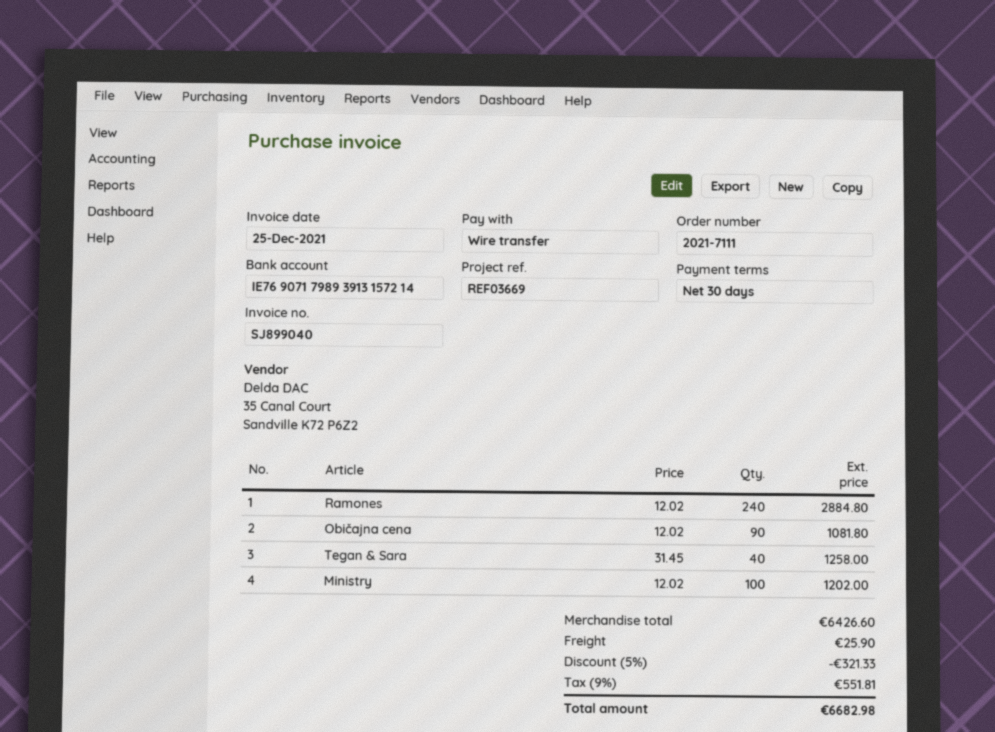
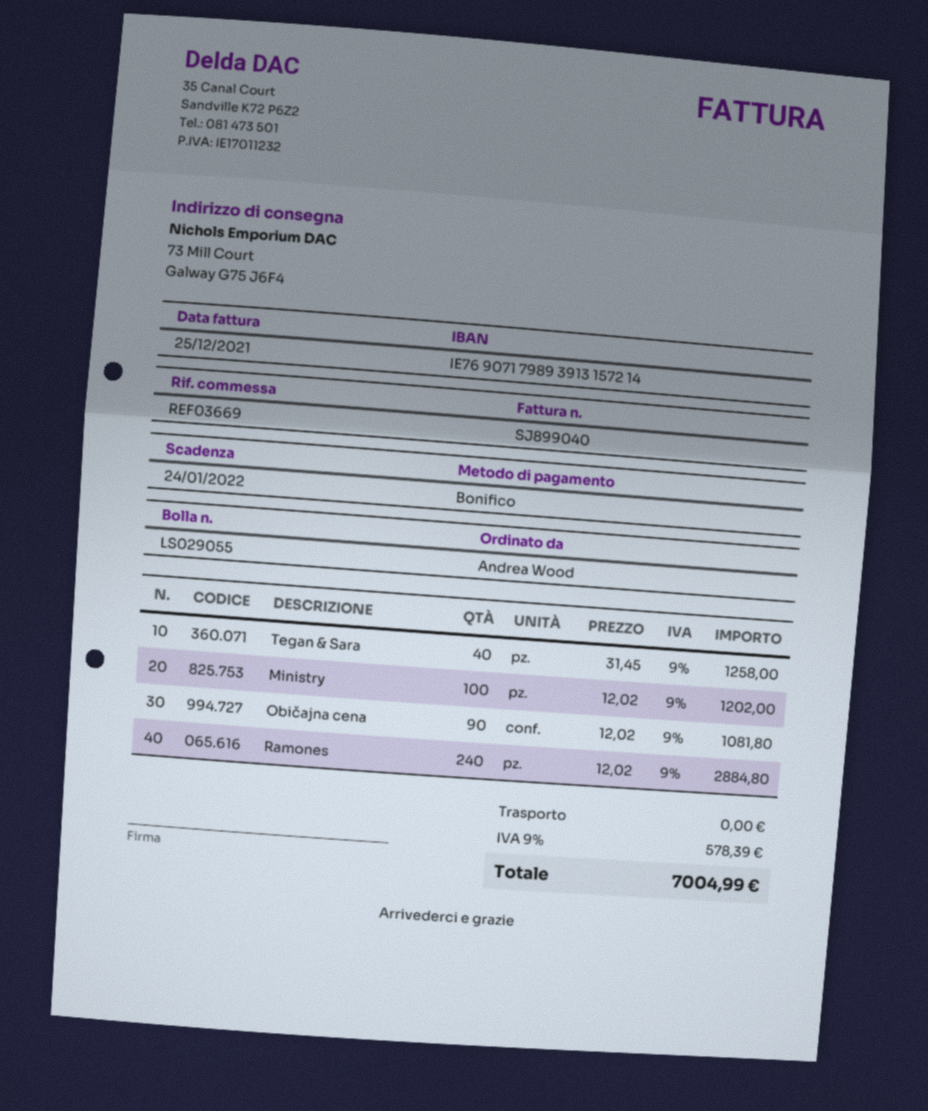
discount: 5% = 321.33 -> none
shipping: 25.90 -> 0.00
tax: 9% = 551.81 -> 9% = 578.39
total: 6682.98 -> 7004.99

